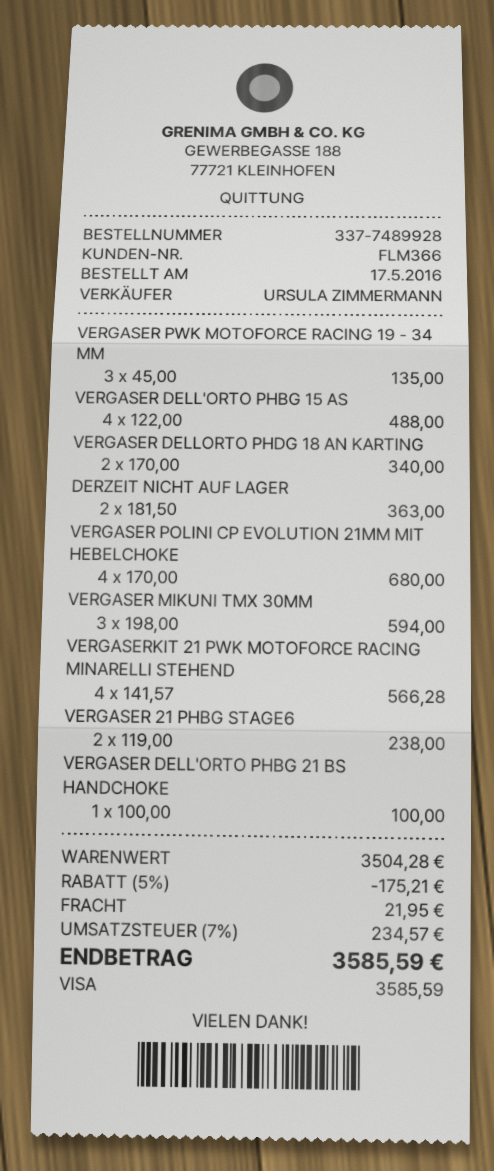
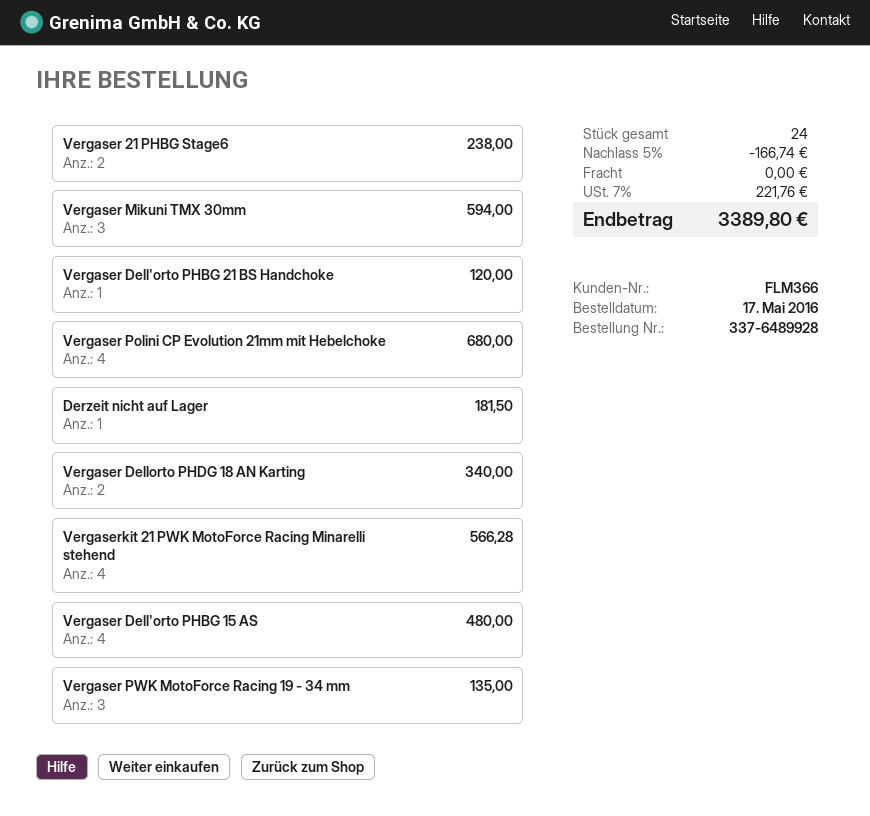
order number: 337-7489928 -> 337-6489928
VERGASER DELL'ORTO PHBG 15 AS: 4 for 488.00 -> 4 for 480.00
DERZEIT NICHT AUF LAGER: 2 for 363.00 -> 1 for 181.50
VERGASER DELL'ORTO PHBG 21 BS HANDCHOKE: 1 for 100.00 -> 1 for 120.00
discount: 5% = 175.21 -> 5% = 166.74
shipping: 21.95 -> 0.00
tax: 7% = 234.57 -> 7% = 221.76
total: 3585.59 -> 3389.80

